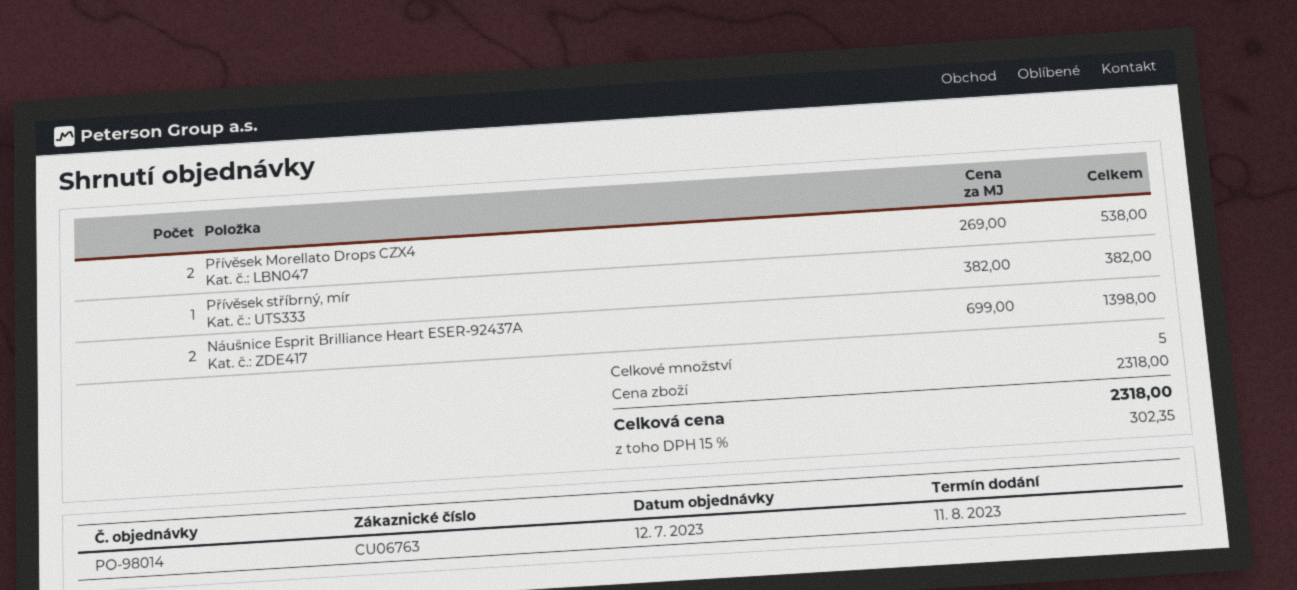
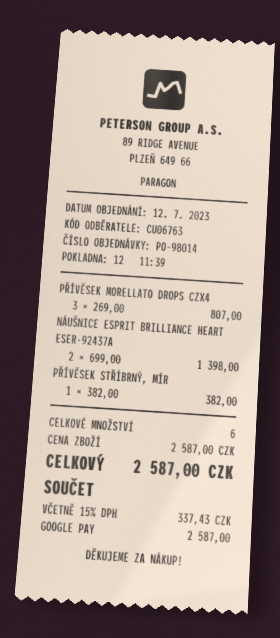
Přívěsek Morellato Drops CZX4: 2 x 269.00 = 538.00 -> 3 x 269.00 = 807.00
total quantity: 5 -> 6
subtotal: 2318.00 -> 2587.00
tax: 15% = 302.35 -> 15% = 337.43
total: 2318.00 -> 2587.00

